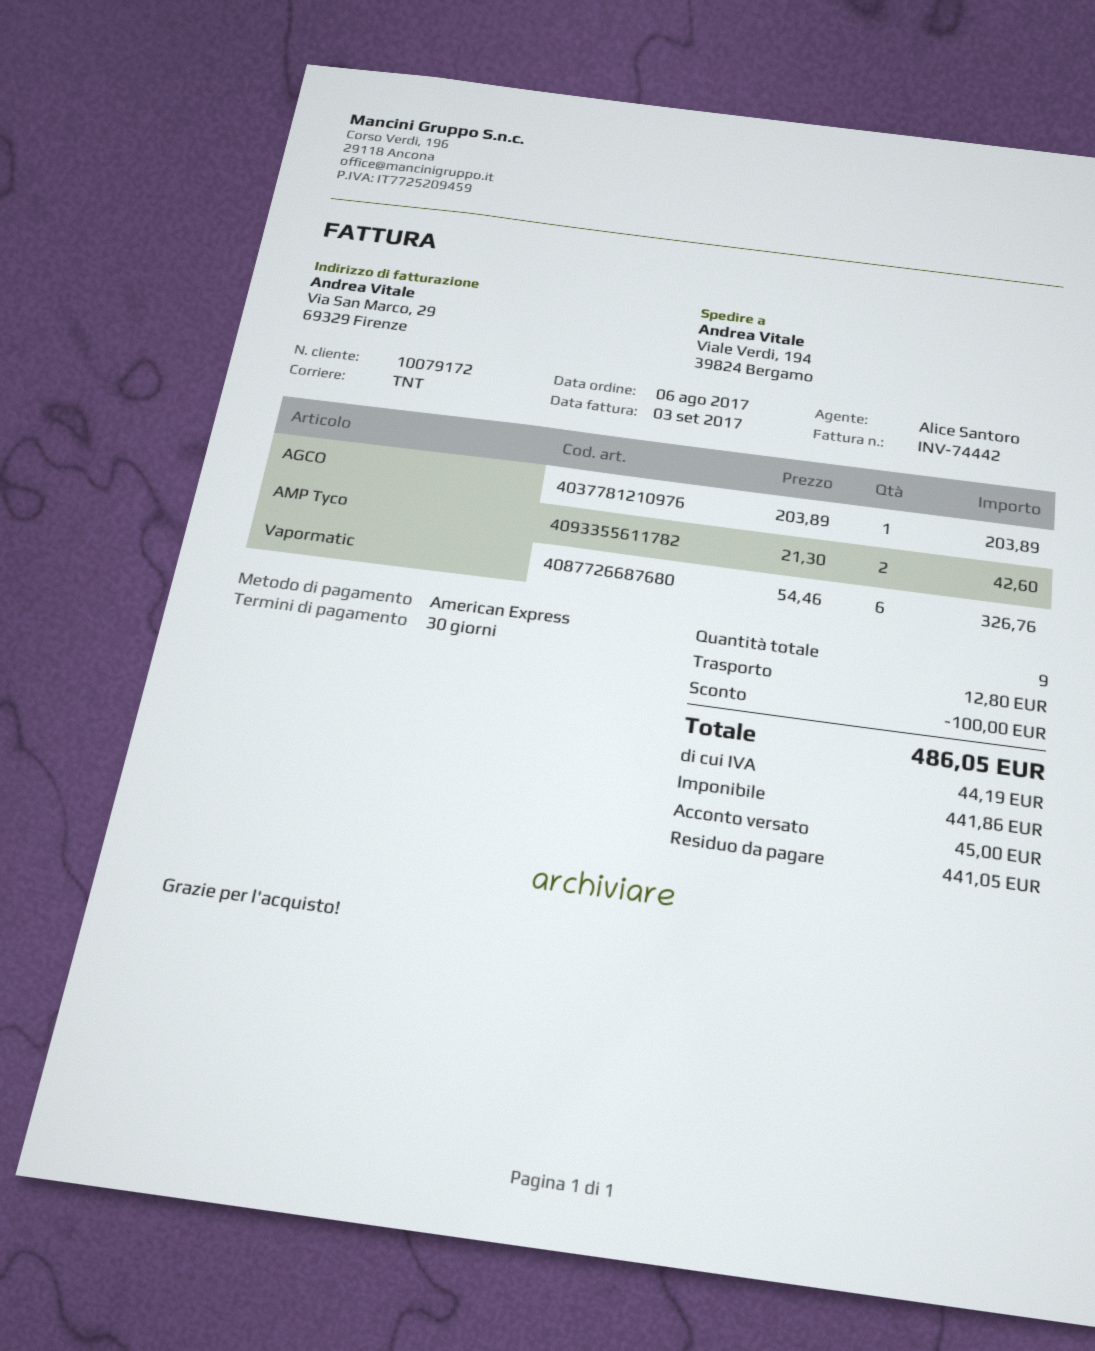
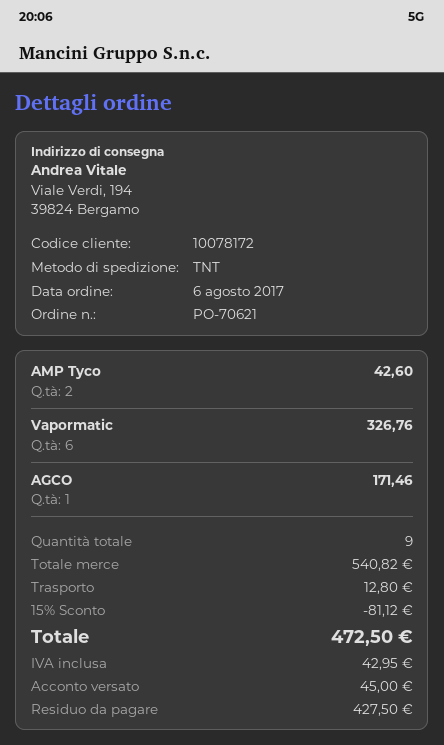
customer number: 10079172 -> 10078172
AGCO: 1 for 203.89 -> 1 for 171.46
discount: 100.00 -> 81.12
tax: 44.19 -> 42.95
total: 486.05 -> 472.50
balance: 441.05 -> 427.50

